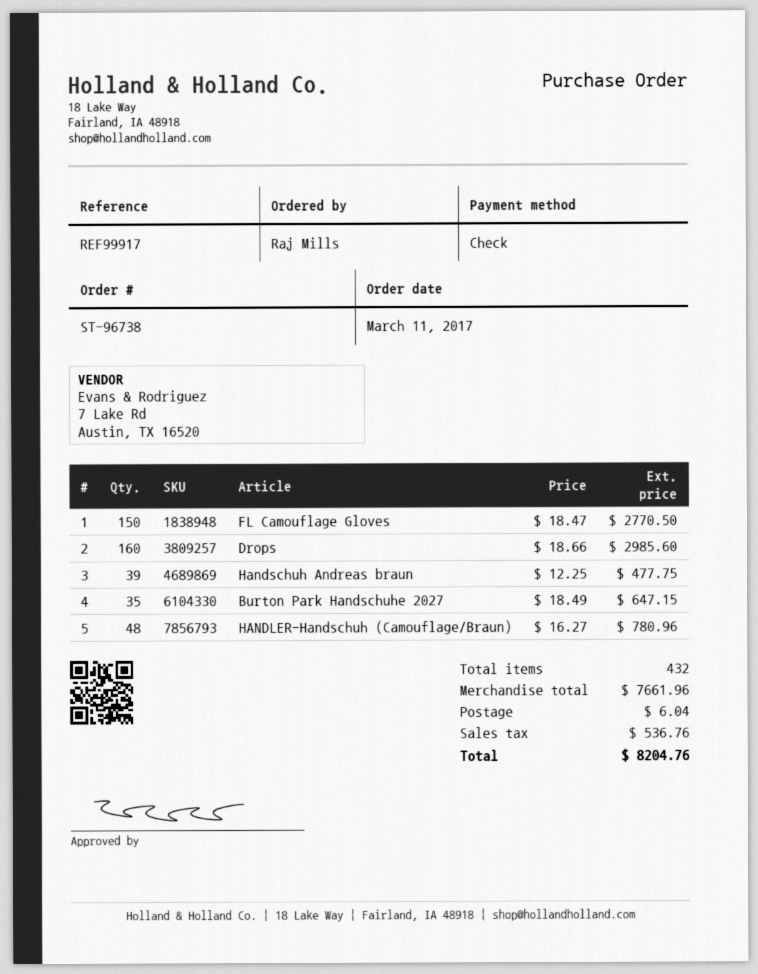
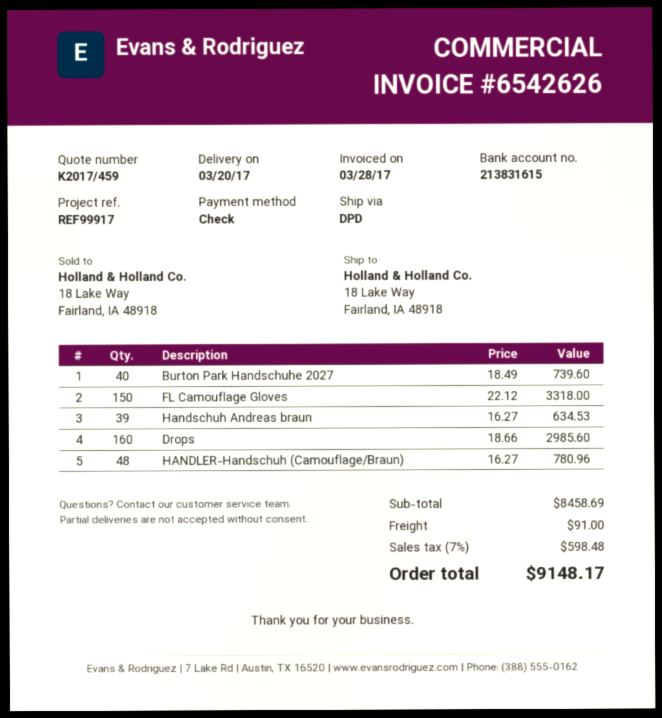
FL Camouflage Gloves: 150 x 18.47 = 2770.50 -> 150 x 22.12 = 3318.00
Handschuh Andreas braun: 39 x 12.25 = 477.75 -> 39 x 16.27 = 634.53
Burton Park Handschuhe 2027: 35 x 18.49 = 647.15 -> 40 x 18.49 = 739.60
subtotal: 7661.96 -> 8458.69
shipping: 6.04 -> 91.00
tax: 536.76 -> 598.48
total: 8204.76 -> 9148.17

